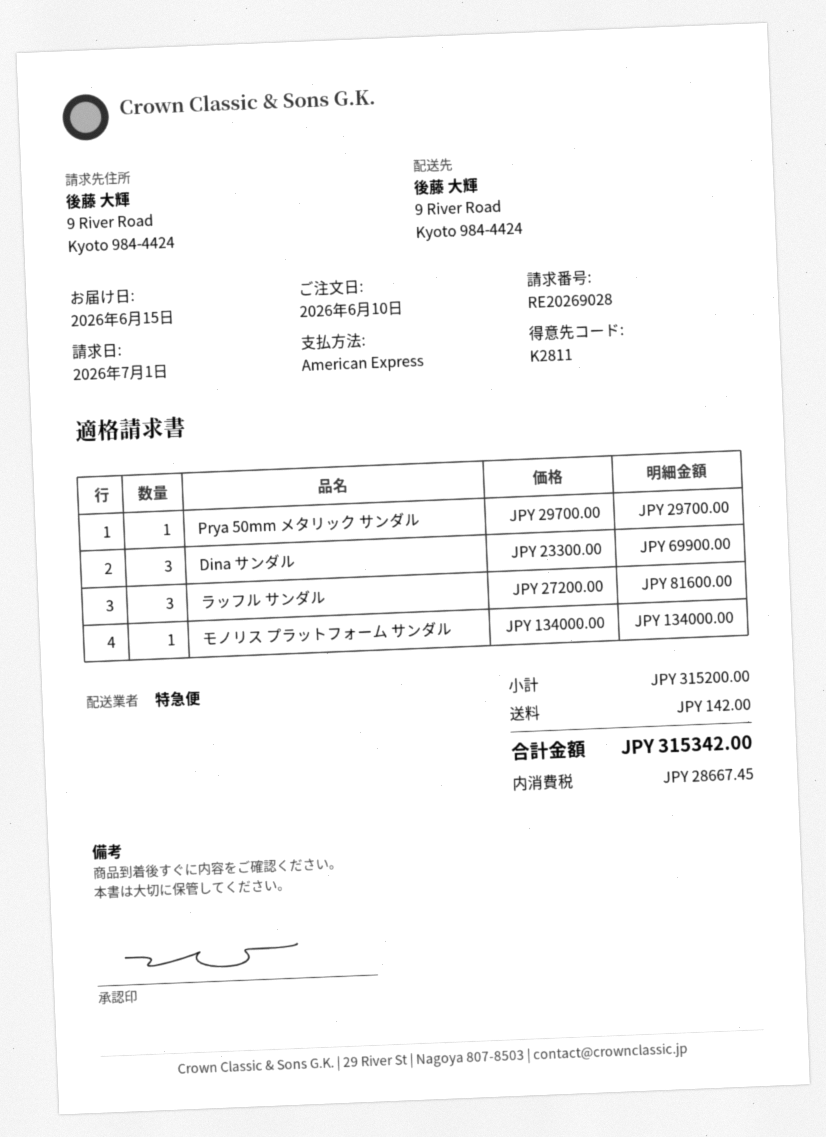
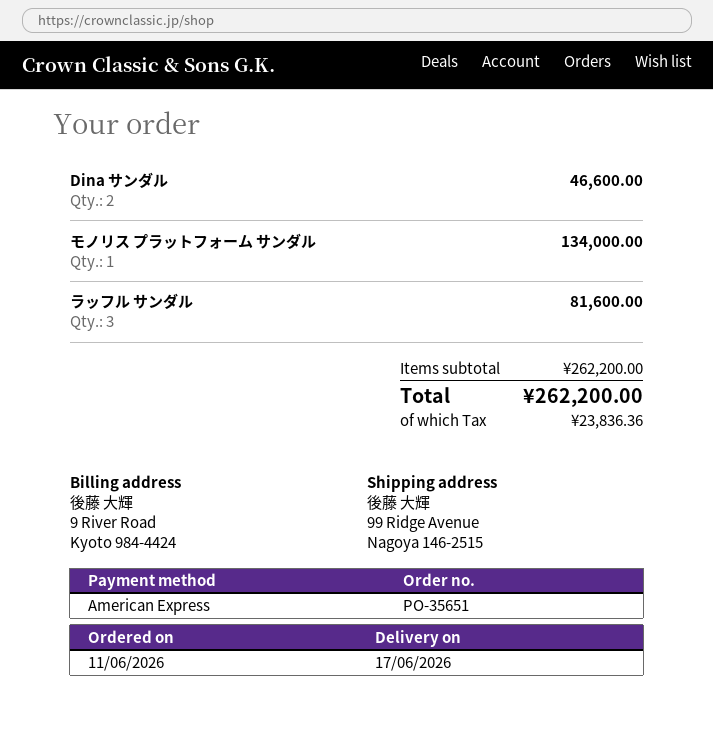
order date: 2026-06-10 -> 2026-06-11
delivery date: 2026-06-15 -> 2026-06-17
ship to: 9 River Road, Kyoto 984-4424 -> 99 Ridge Avenue, Nagoya 146-2515
Prya 50mm メタリック サンダル: 1 for 29700.00 -> none
Dina サンダル: 3 for 69900.00 -> 2 for 46600.00
subtotal: 315200.00 -> 262200.00
shipping: 142.00 -> none
tax: 28667.45 -> 23836.36
total: 315342.00 -> 262200.00

